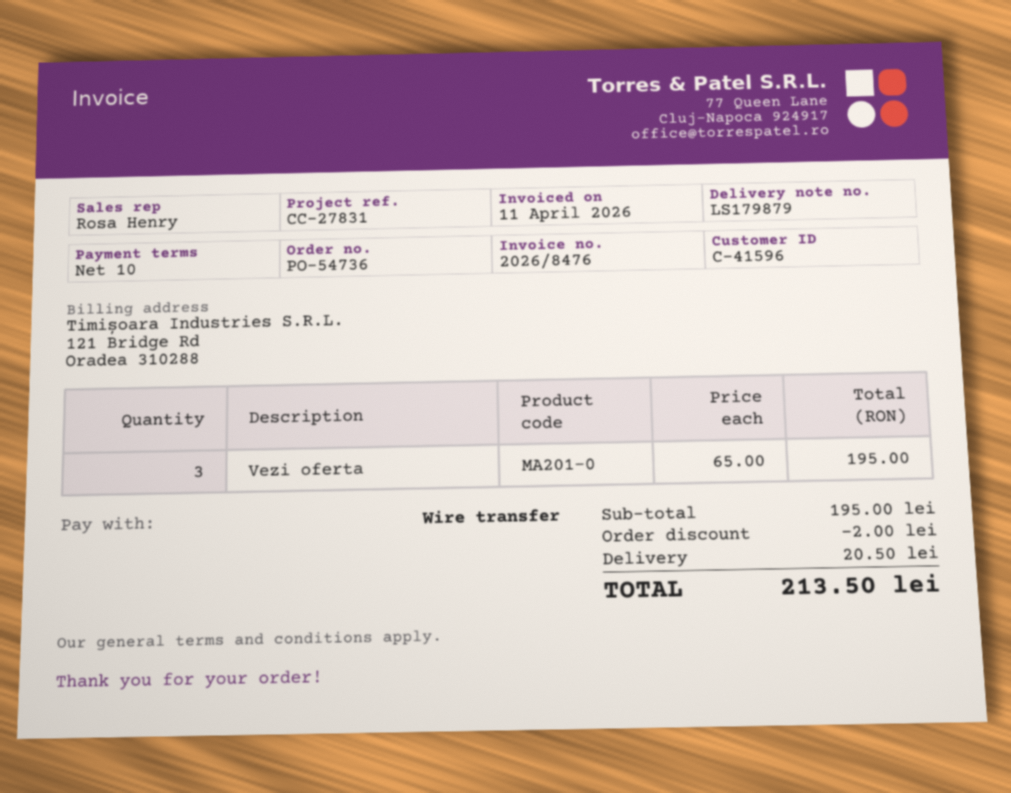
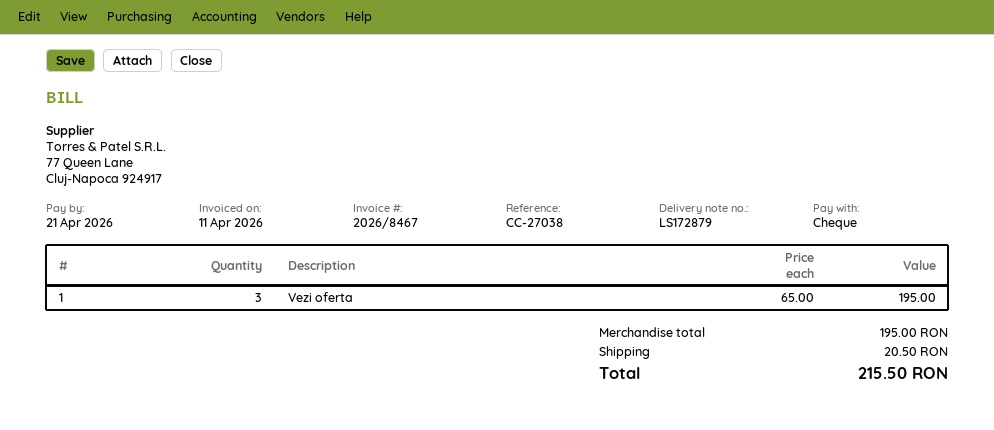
delivery note number: LS179879 -> LS172879
invoice number: 2026/8476 -> 2026/8467
reference: CC-27831 -> CC-27038
payment method: bank transfer -> cheque
discount: 2.00 -> none
total: 213.50 -> 215.50

